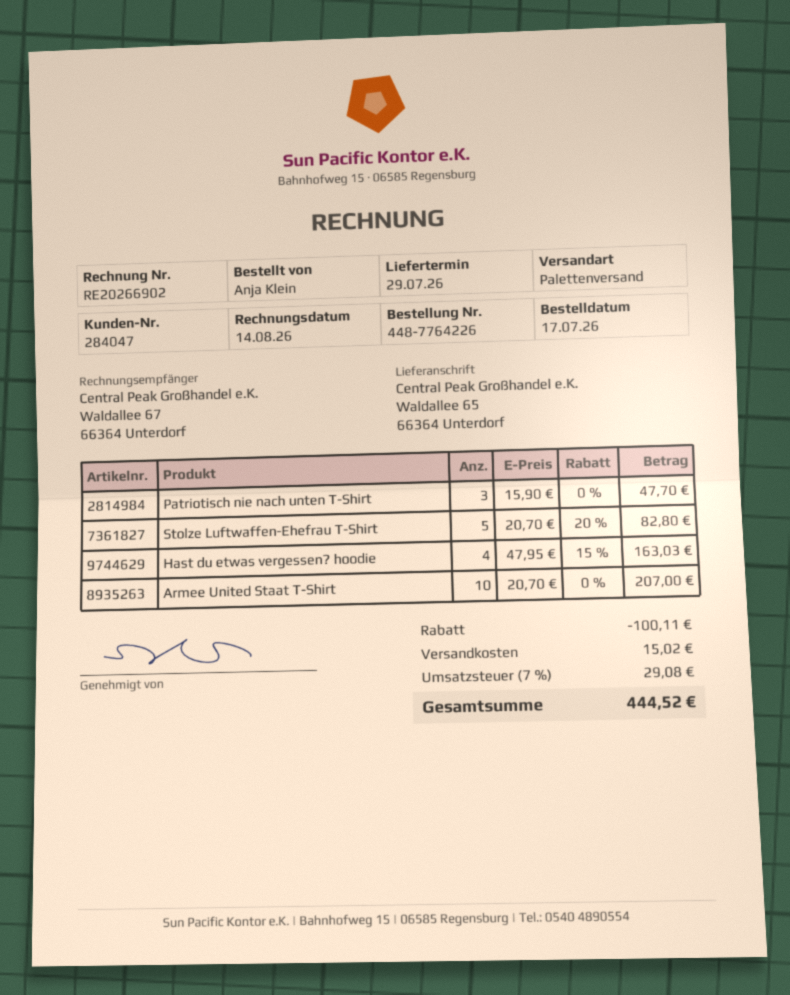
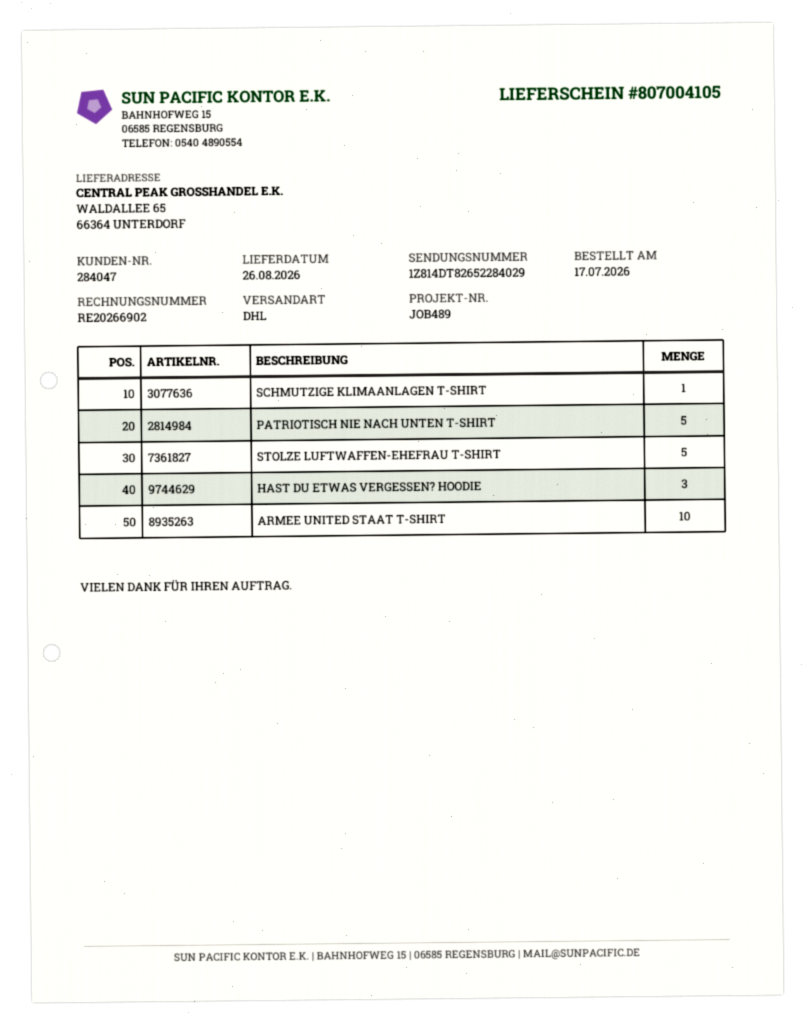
delivery date: 2026-07-29 -> 2026-08-26
shipping method: pallet freight -> DHL
Patriotisch nie nach unten T-Shirt: 3 -> 5
Hast du etwas vergessen? hoodie: 4 -> 3
SCHMUTZIGE KLIMAANLAGEN T-SHIRT: none -> 1

